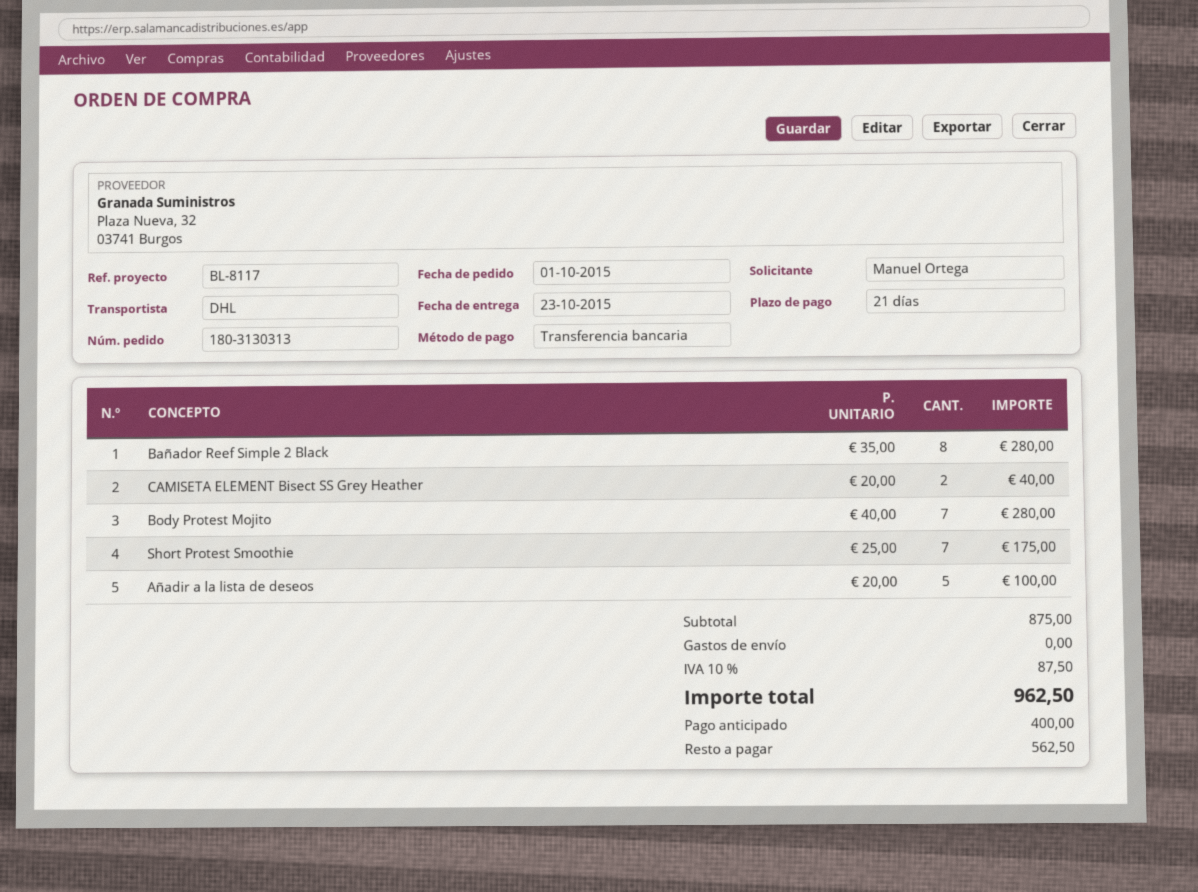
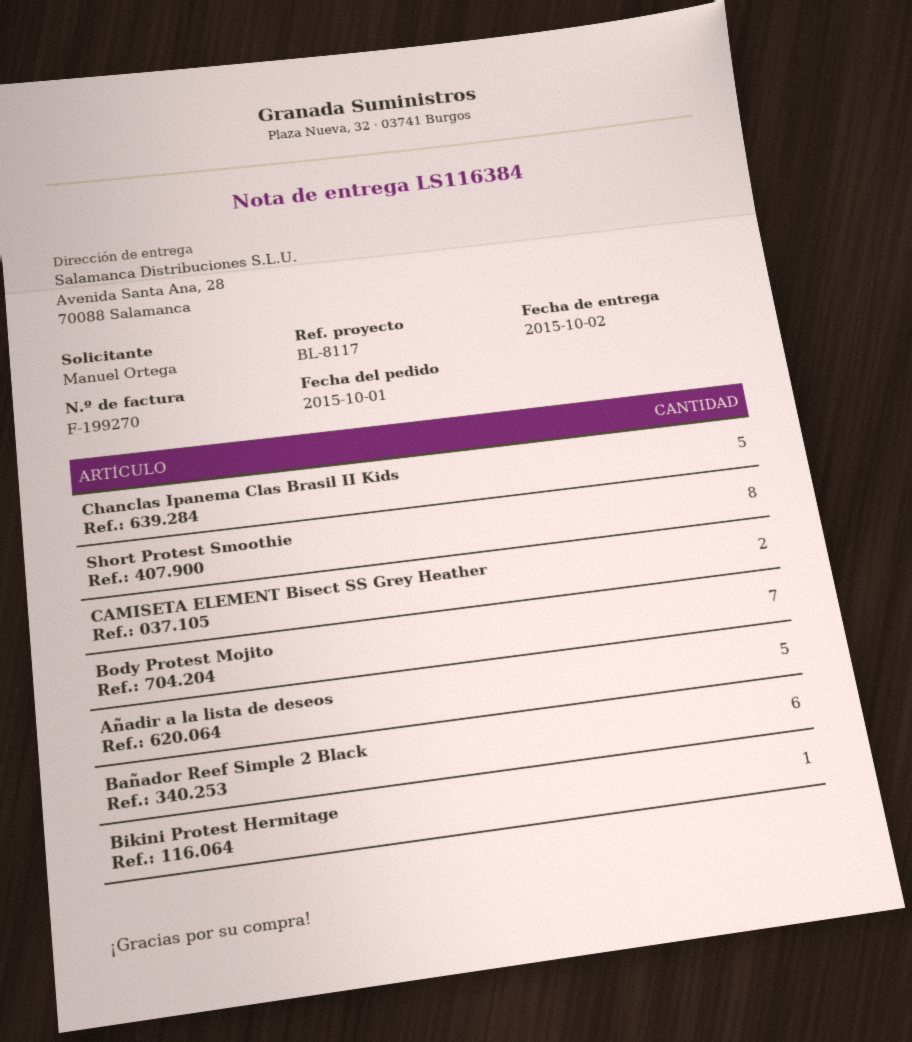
delivery date: 2015-10-23 -> 2015-10-02
Bañador Reef Simple 2 Black: 8 -> 6
Short Protest Smoothie: 7 -> 8
Chanclas Ipanema Clas Brasil II Kids: none -> 5
Bikini Protest Hermitage: none -> 1

